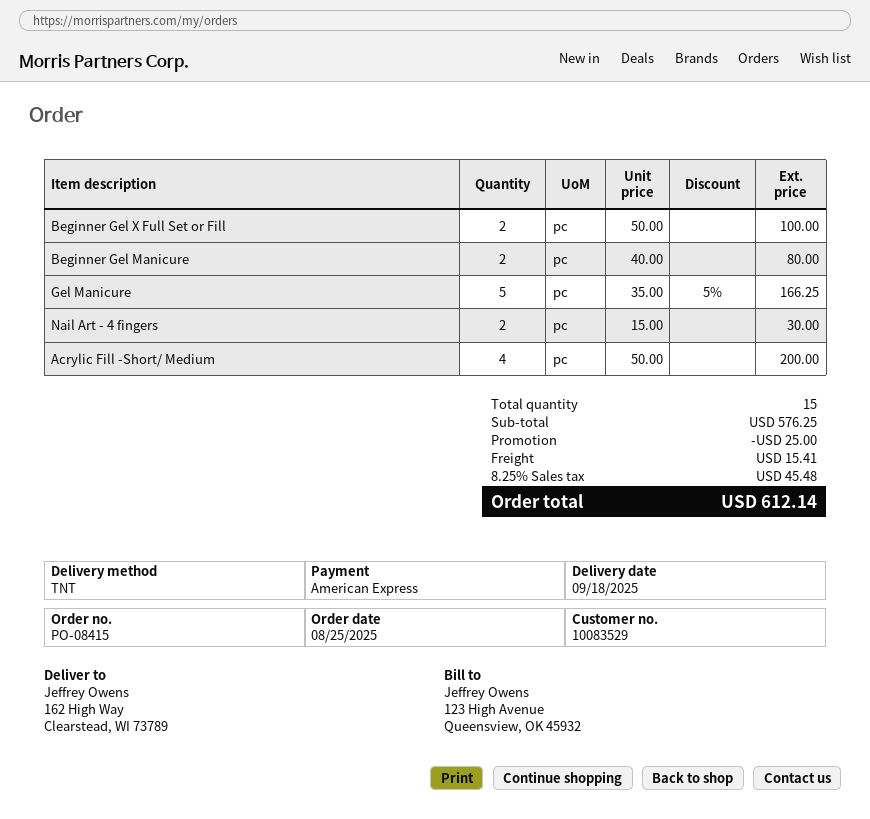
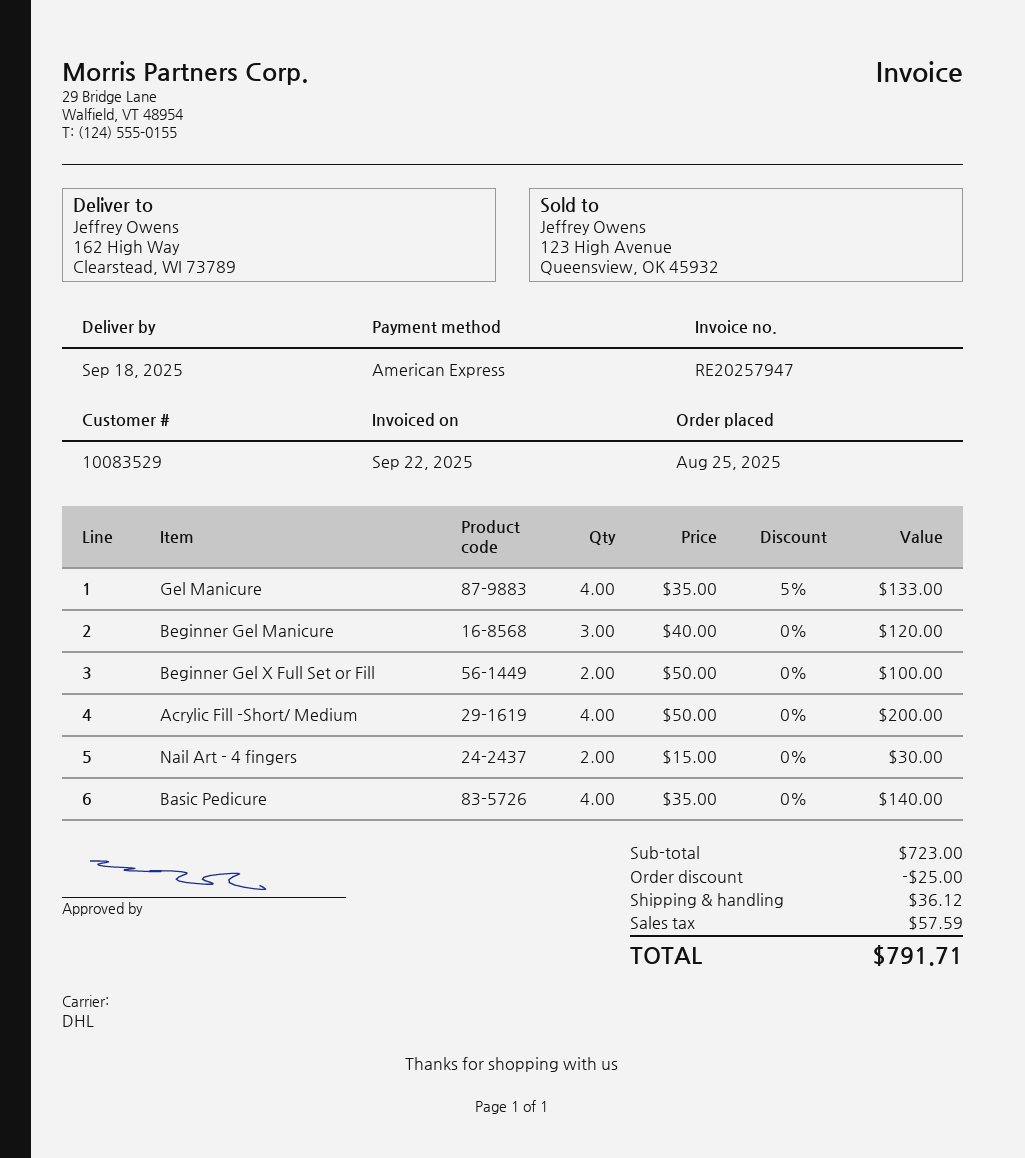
shipping method: TNT -> DHL
Beginner Gel Manicure: 2 x 40.00 = 80.00 -> 3 x 40.00 = 120.00
Gel Manicure: 5 x 35.00 - 5% = 166.25 -> 4 x 35.00 - 5% = 133.00
Basic Pedicure: none -> 4 x 35.00 = 140.00
subtotal: 576.25 -> 723.00
shipping: 15.41 -> 36.12
tax: 45.48 -> 57.59
total: 612.14 -> 791.71

